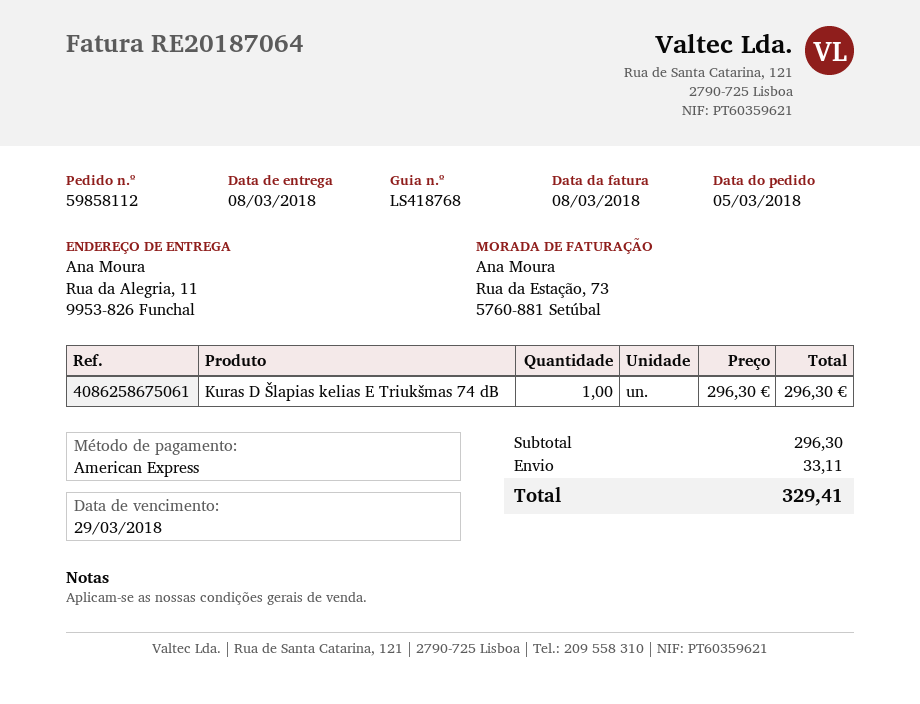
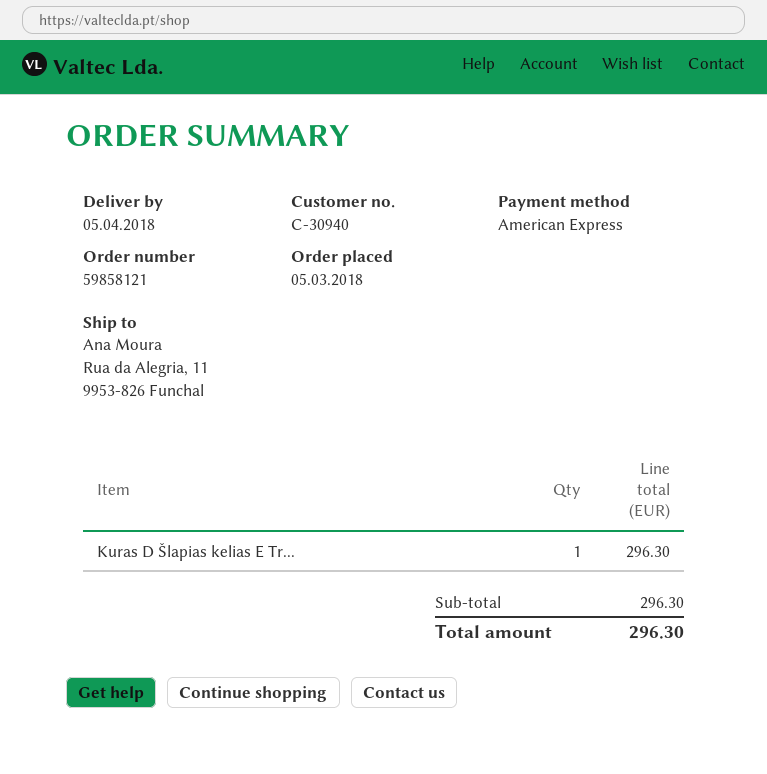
order number: 59858112 -> 59858121
delivery date: 2018-03-08 -> 2018-04-05
shipping: 33.11 -> none
total: 329.41 -> 296.30

